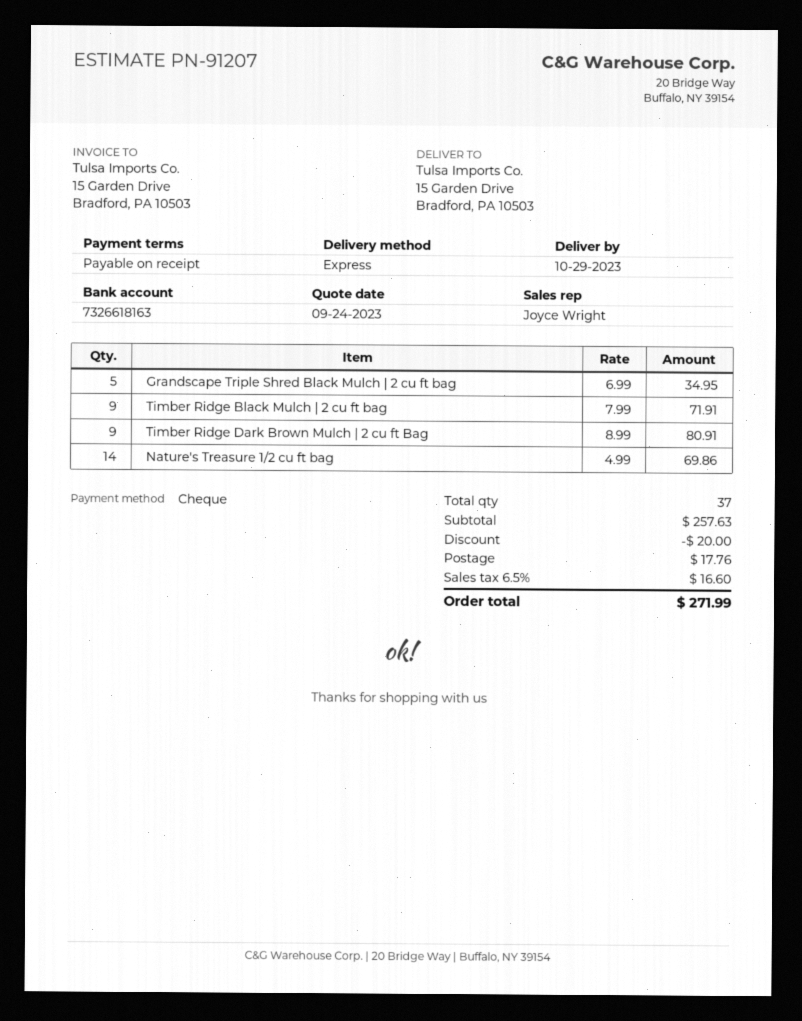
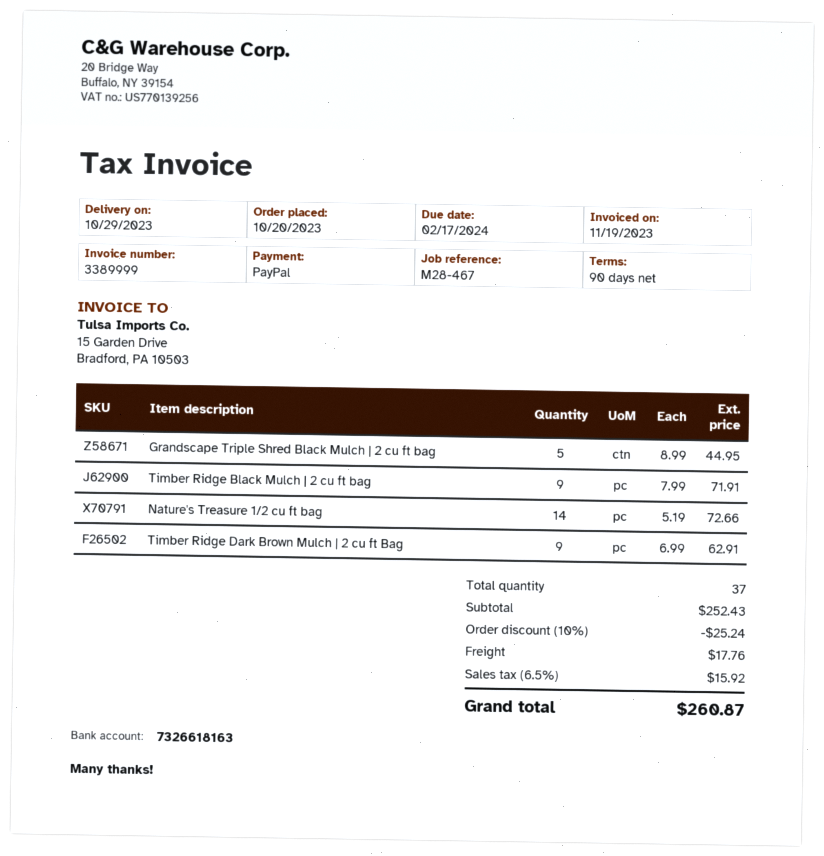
payment terms: on receipt -> 90 days
payment method: cheque -> PayPal
Grandscape Triple Shred Black Mulch | 2 cu ft bag: 5 x 6.99 = 34.95 -> 5 x 8.99 = 44.95
Timber Ridge Dark Brown Mulch | 2 cu ft Bag: 9 x 8.99 = 80.91 -> 9 x 6.99 = 62.91
Nature's Treasure 1/2 cu ft bag: 14 x 4.99 = 69.86 -> 14 x 5.19 = 72.66
subtotal: 257.63 -> 252.43
discount: 20.00 -> 25.24
tax: 6.5% = 16.60 -> 6.5% = 15.92
total: 271.99 -> 260.87

